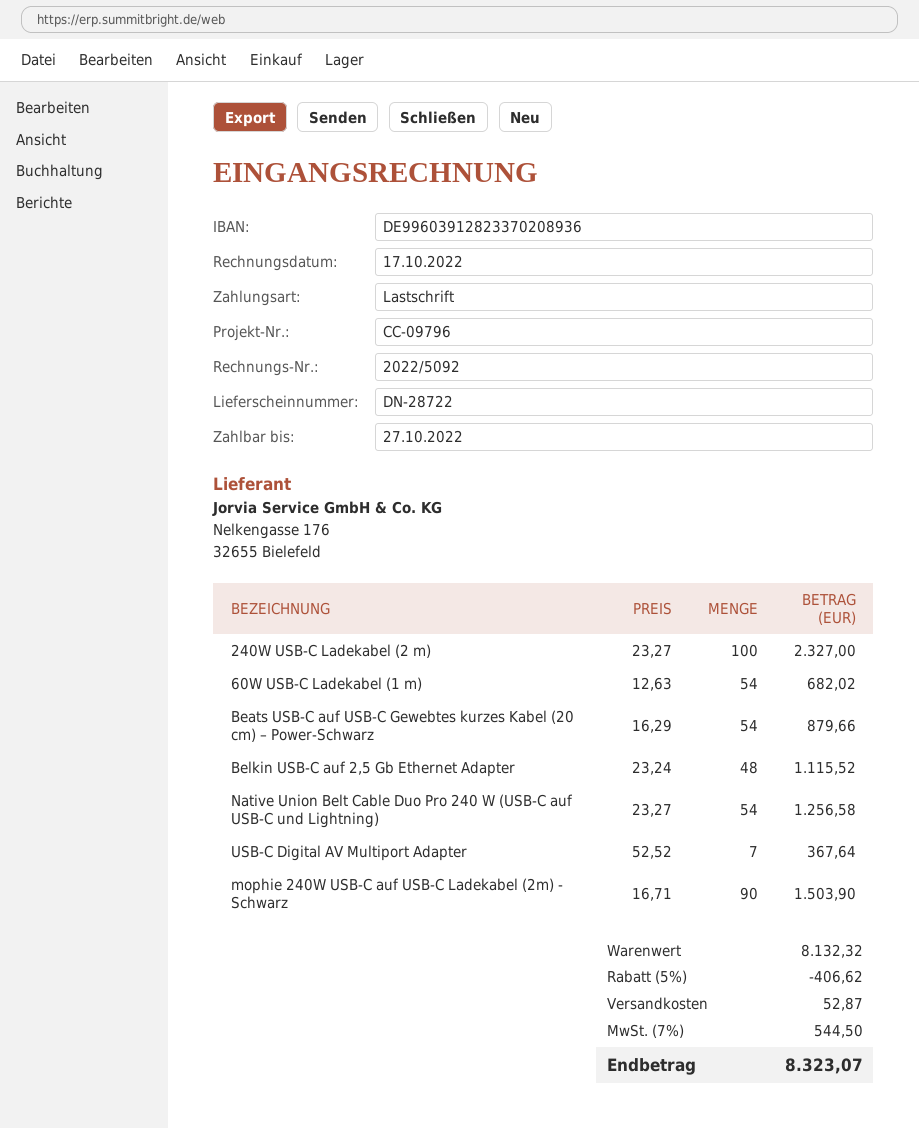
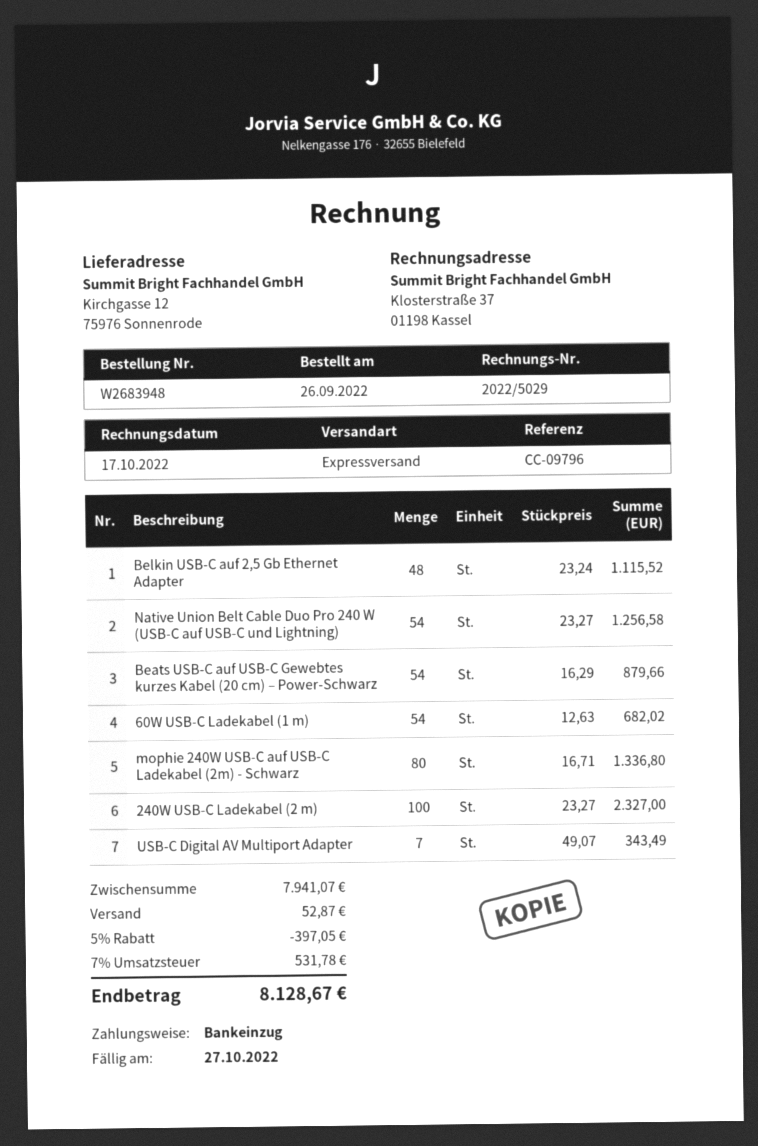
invoice number: 2022/5092 -> 2022/5029
USB‑C Digital AV Multiport Adapter: 7 x 52.52 = 367.64 -> 7 x 49.07 = 343.49
mophie 240W USB‑C auf USB‑C Ladekabel (2m) - Schwarz: 90 x 16.71 = 1503.90 -> 80 x 16.71 = 1336.80
subtotal: 8132.32 -> 7941.07
discount: 5% = 406.62 -> 5% = 397.05
tax: 7% = 544.50 -> 7% = 531.78
total: 8323.07 -> 8128.67

